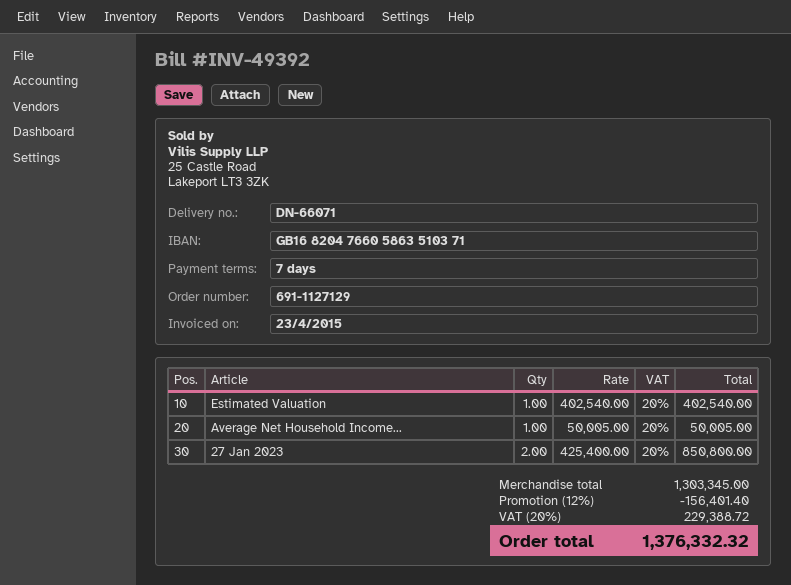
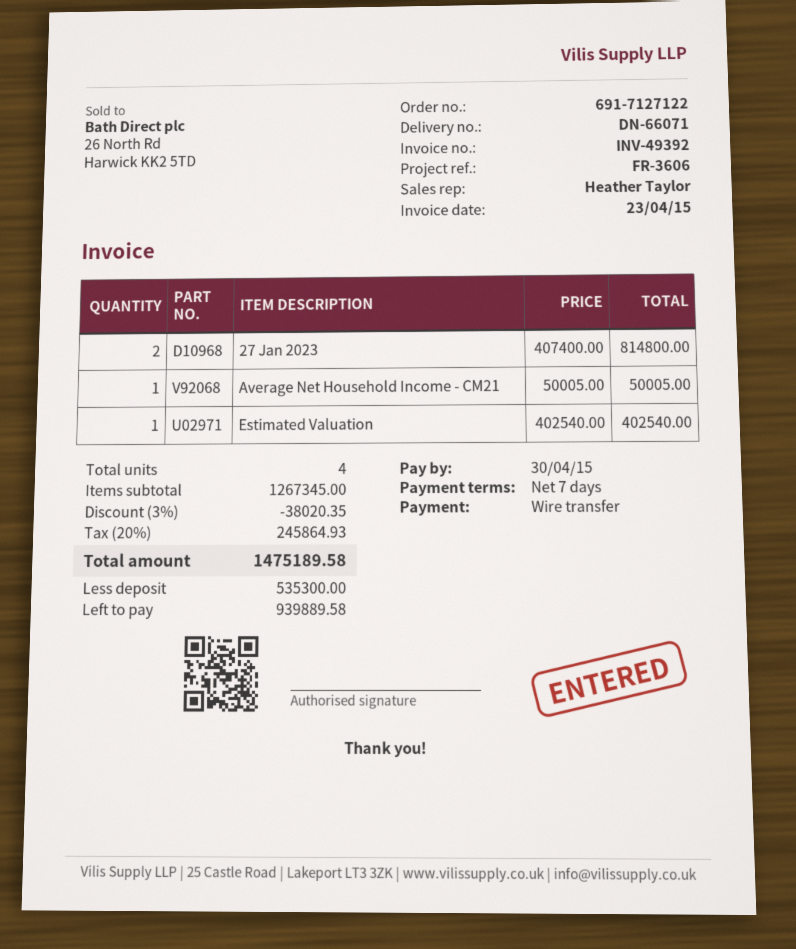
order number: 691-1127129 -> 691-7127122
27 Jan 2023: 2 x 425400.00 = 850800.00 -> 2 x 407400.00 = 814800.00
subtotal: 1303345.00 -> 1267345.00
discount: 12% = 156401.40 -> 3% = 38020.35
tax: 20% = 229388.72 -> 20% = 245864.93
total: 1376332.32 -> 1475189.58

